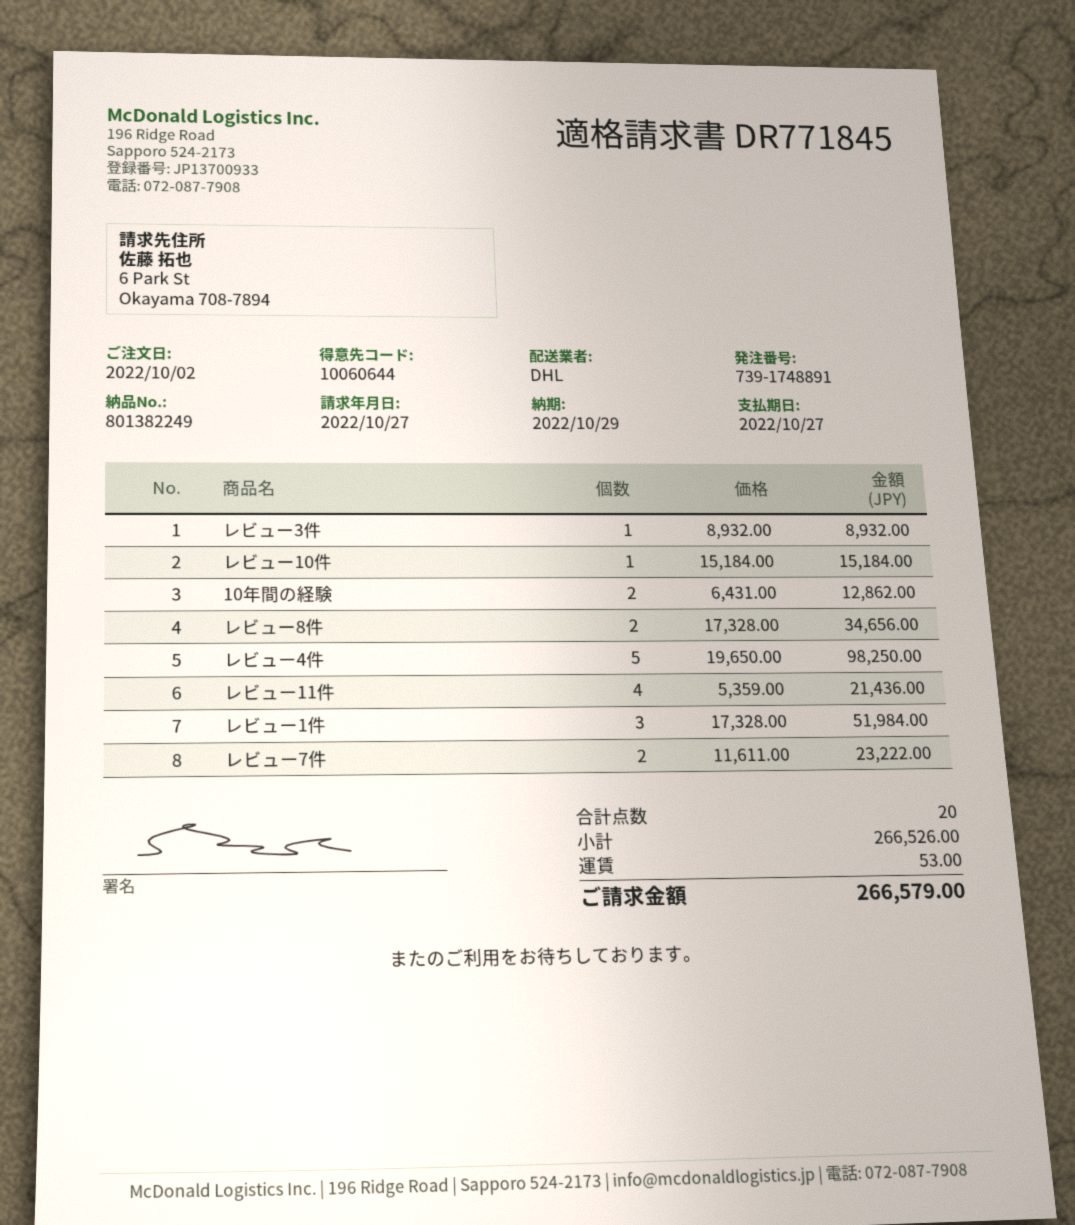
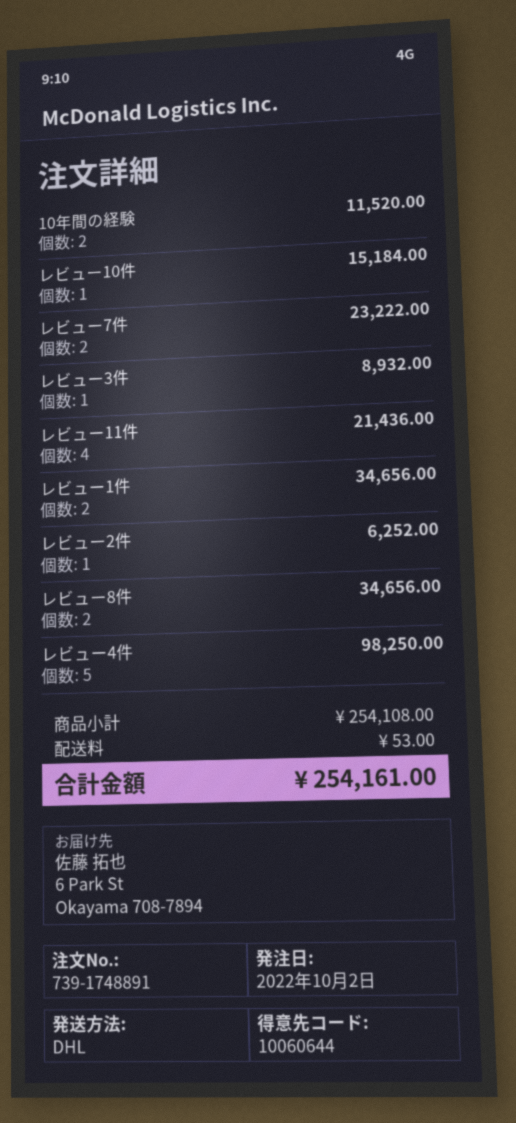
10年間の経験: 2 for 12862.00 -> 2 for 11520.00
レビュー1件: 3 for 51984.00 -> 2 for 34656.00
レビュー2件: none -> 1 for 6252.00
subtotal: 266526.00 -> 254108.00
total: 266579.00 -> 254161.00

